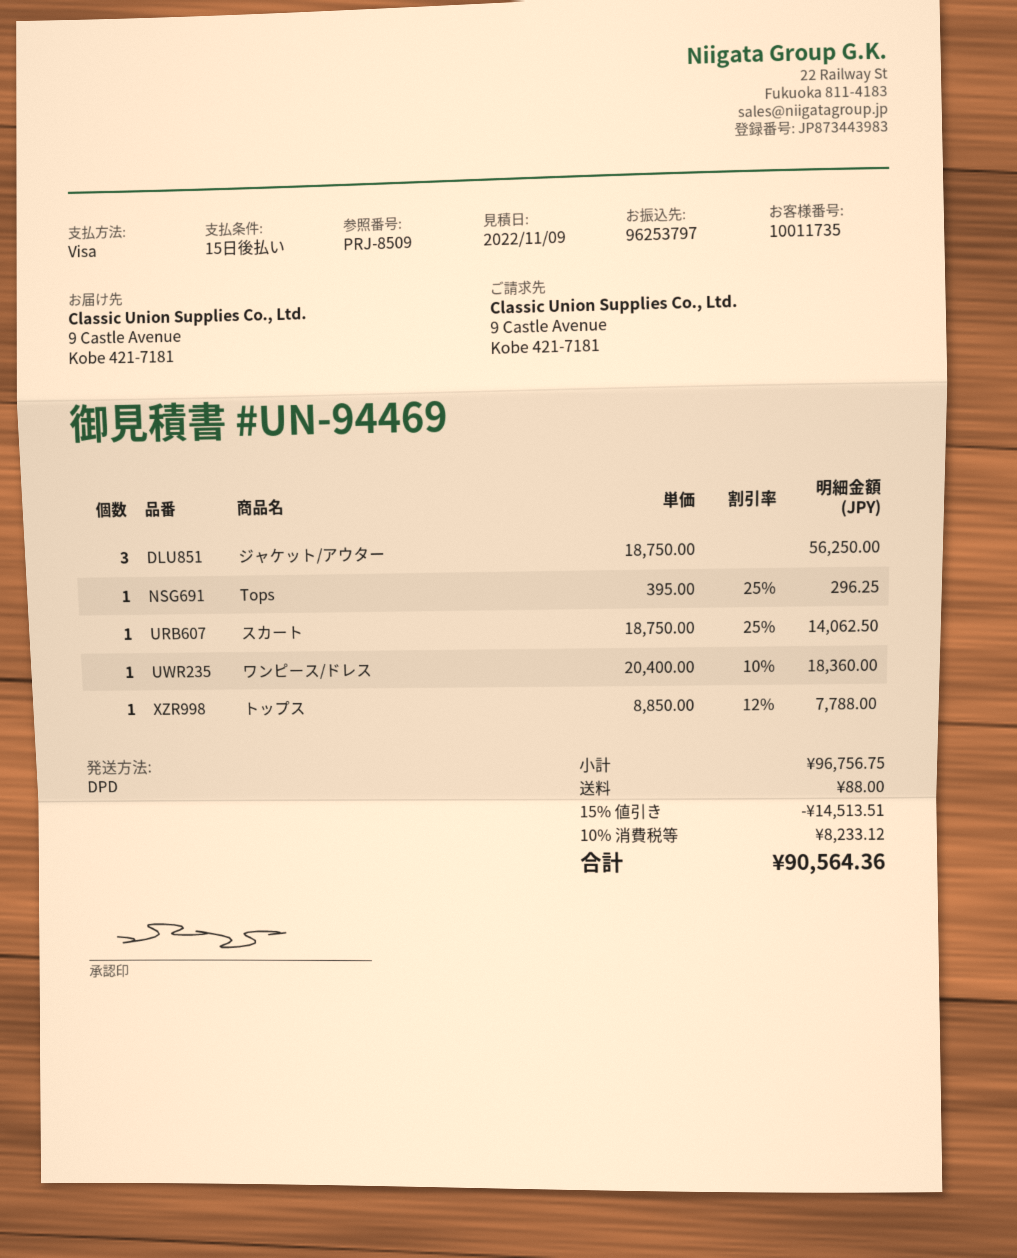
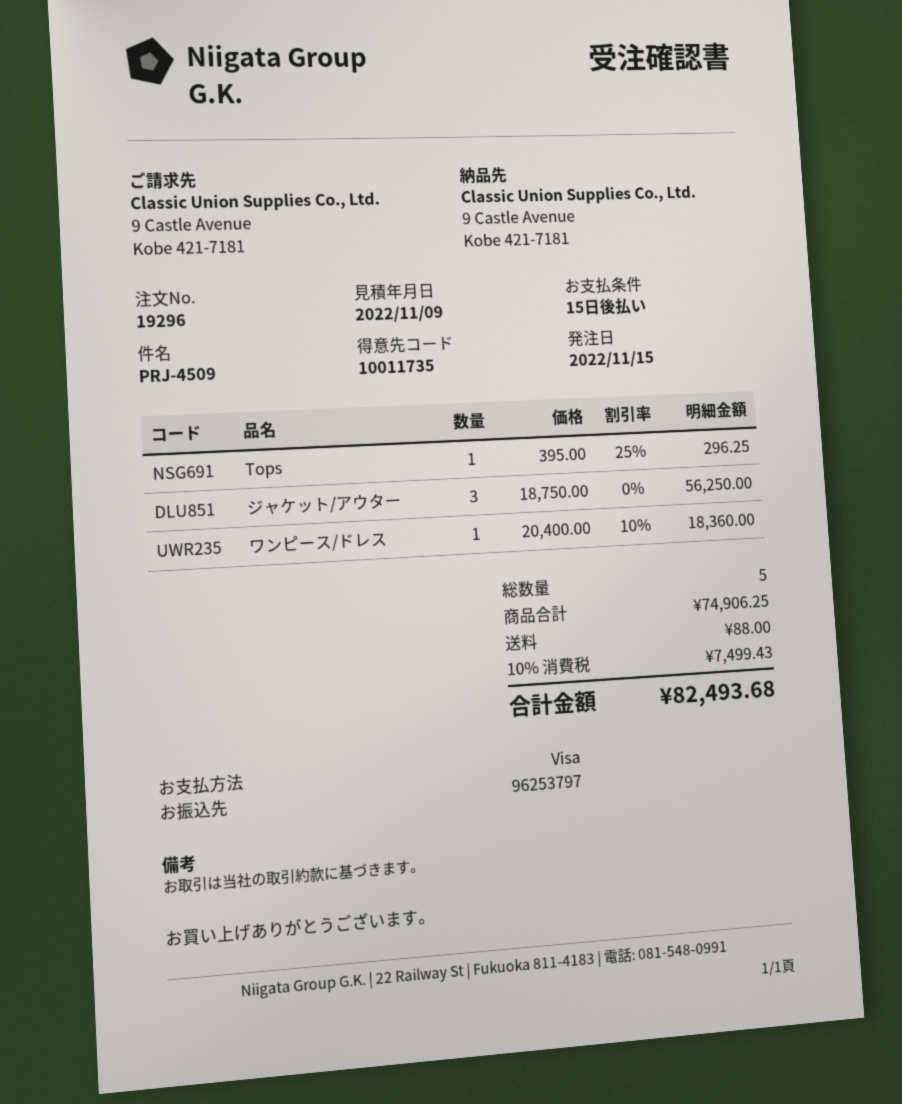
reference: PRJ-8509 -> PRJ-4509
スカート: 1 x 18750.00 - 25% = 14062.50 -> none
トップス: 1 x 8850.00 - 12% = 7788.00 -> none
subtotal: 96756.75 -> 74906.25
discount: 15% = 14513.51 -> none
tax: 10% = 8233.12 -> 10% = 7499.43
total: 90564.36 -> 82493.68

